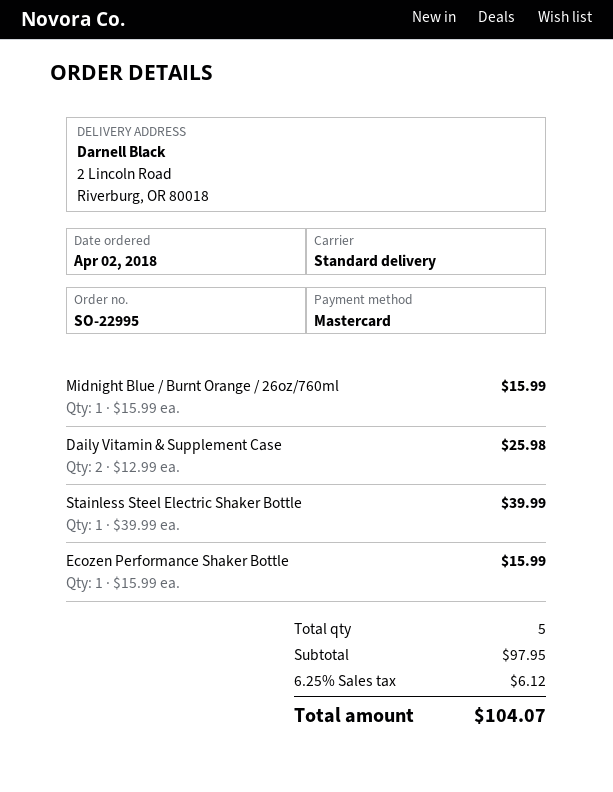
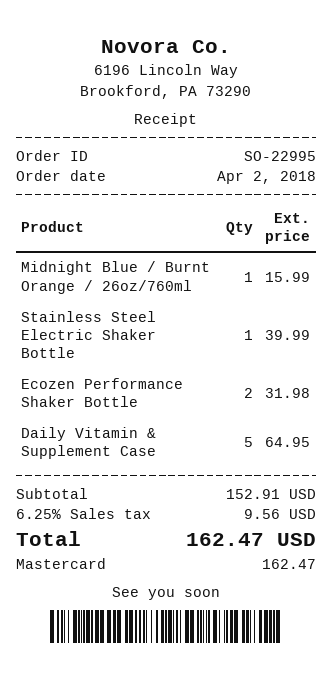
Daily Vitamin & Supplement Case: 2 for 25.98 -> 5 for 64.95
Ecozen Performance Shaker Bottle: 1 for 15.99 -> 2 for 31.98
subtotal: 97.95 -> 152.91
tax: 6.25% = 6.12 -> 6.25% = 9.56
total: 104.07 -> 162.47

